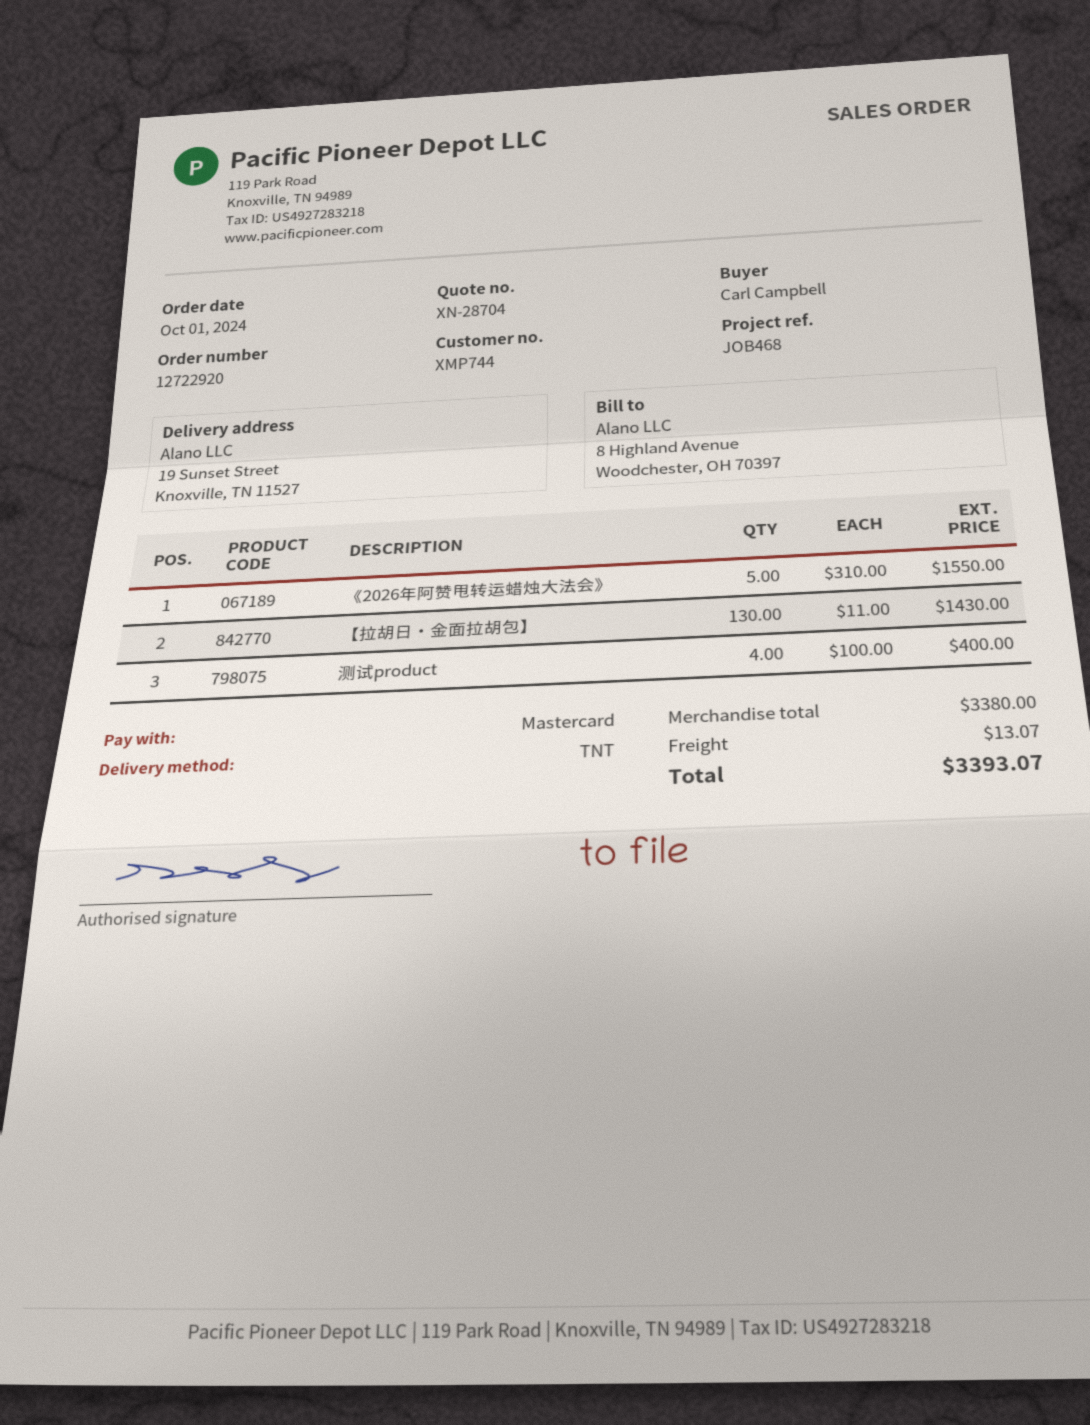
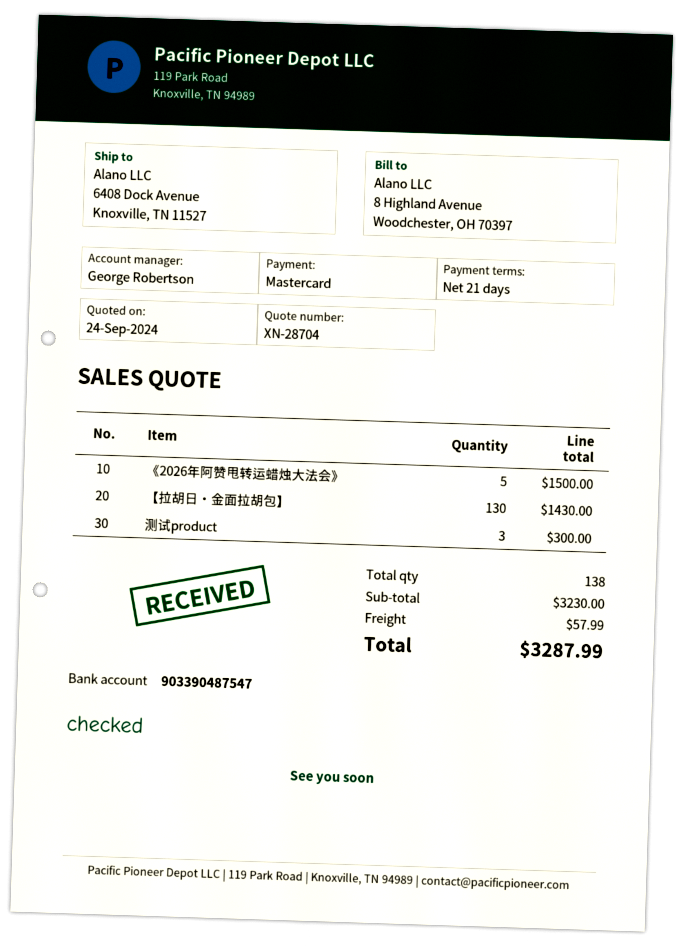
ship to: 19 Sunset Street, Knoxville, TN 11527 -> 6408 Dock Avenue, Knoxville, TN 11527
《2026年阿赞甩转运蜡烛大法会》: 5 for 1550.00 -> 5 for 1500.00
测试product: 4 for 400.00 -> 3 for 300.00
subtotal: 3380.00 -> 3230.00
shipping: 13.07 -> 57.99
total: 3393.07 -> 3287.99

